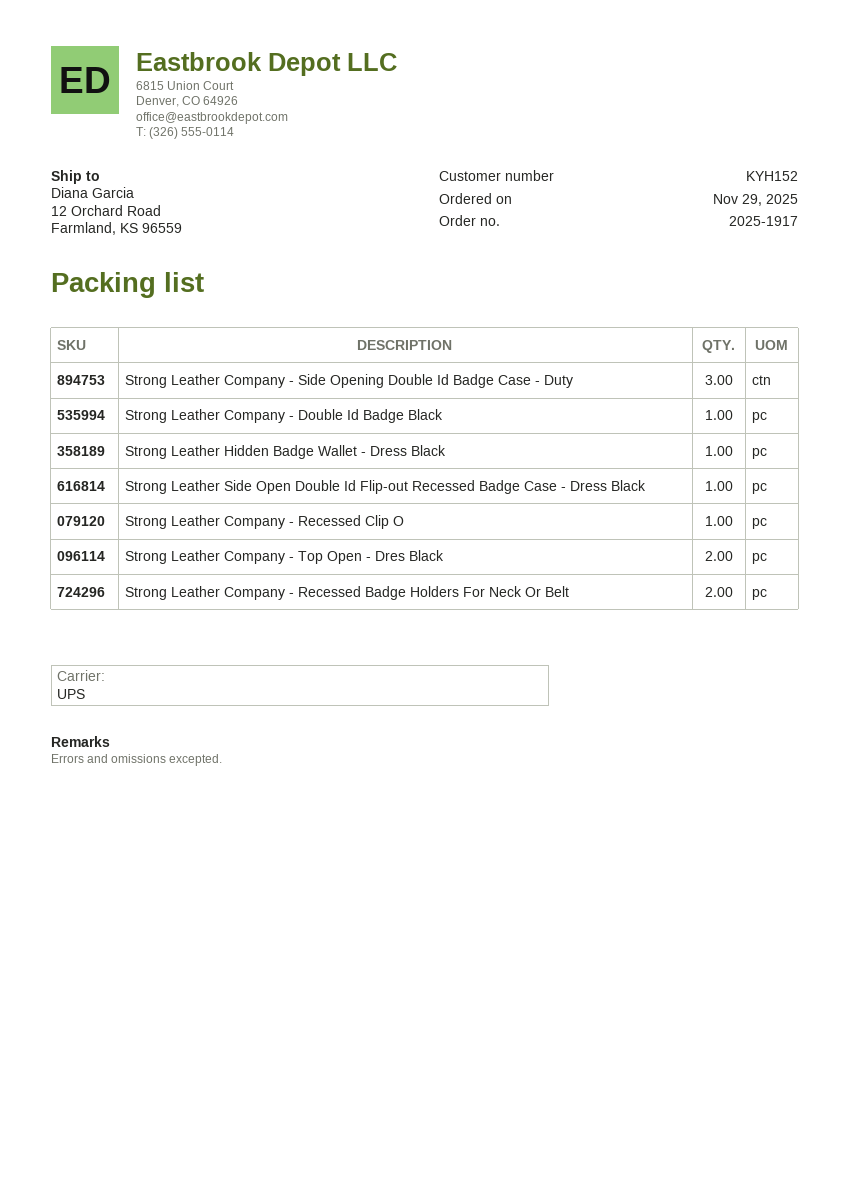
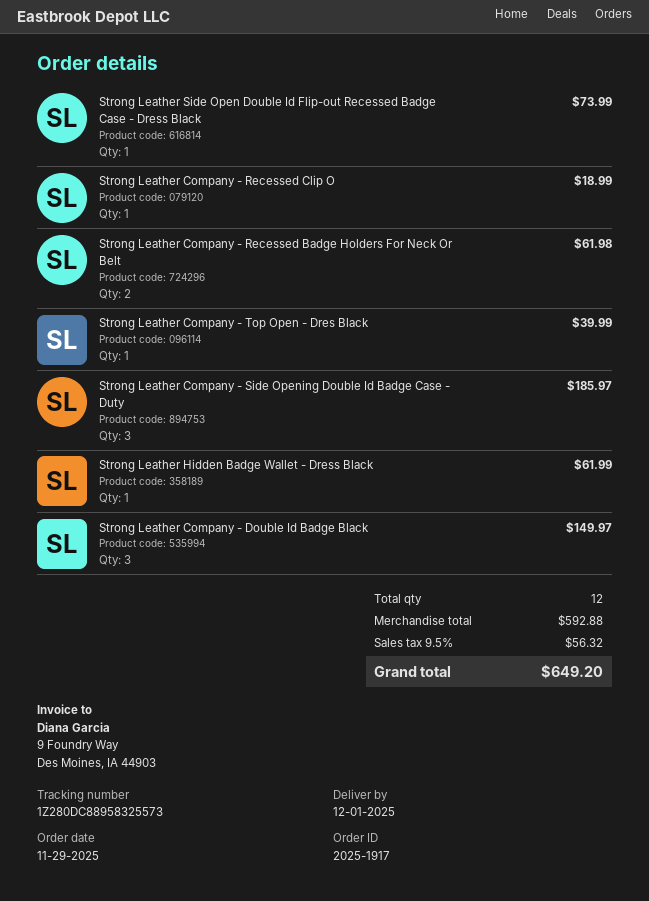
Strong Leather Company - Double Id Badge Black: 1 -> 3
Strong Leather Company - Top Open - Dres Black: 2 -> 1

